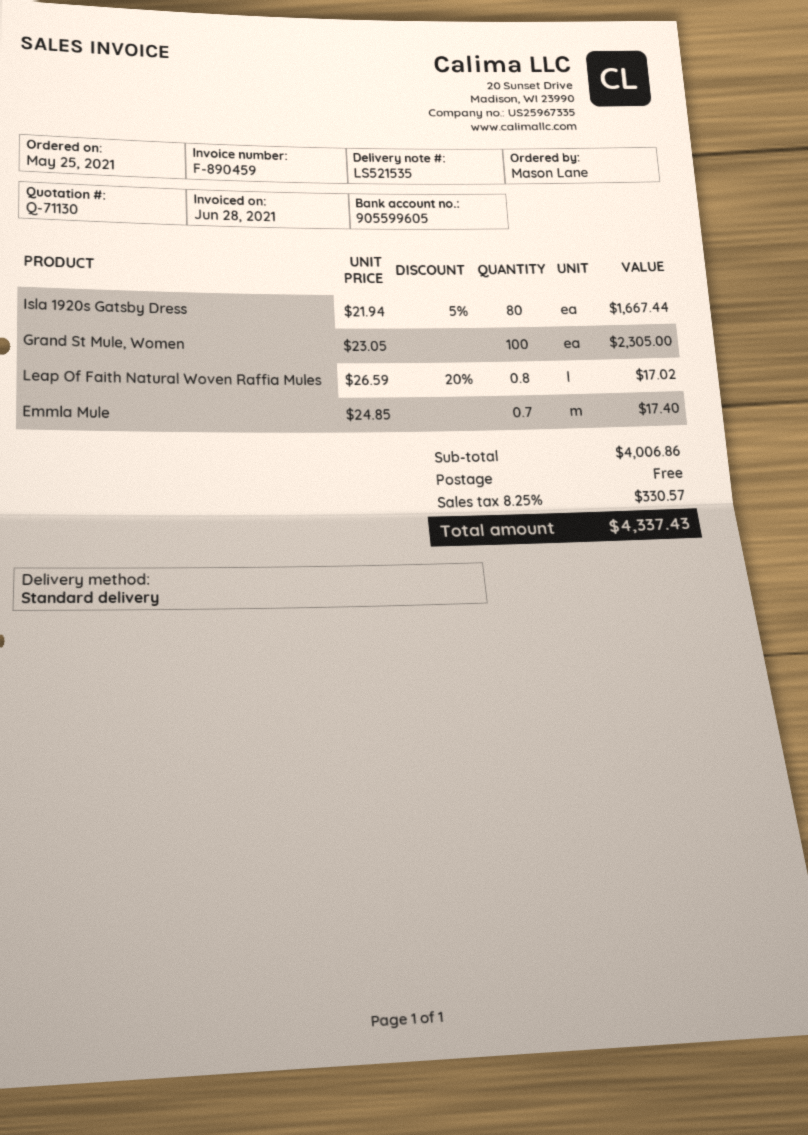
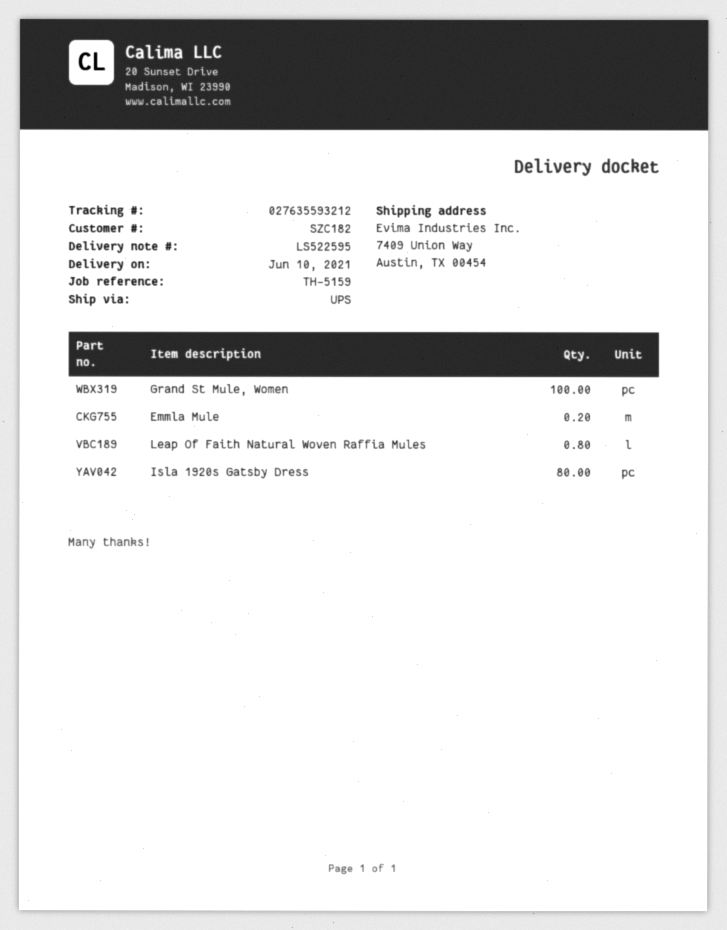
delivery note number: LS521535 -> LS522595
shipping method: standard -> UPS
Emmla Mule: 0.7 -> 0.2

